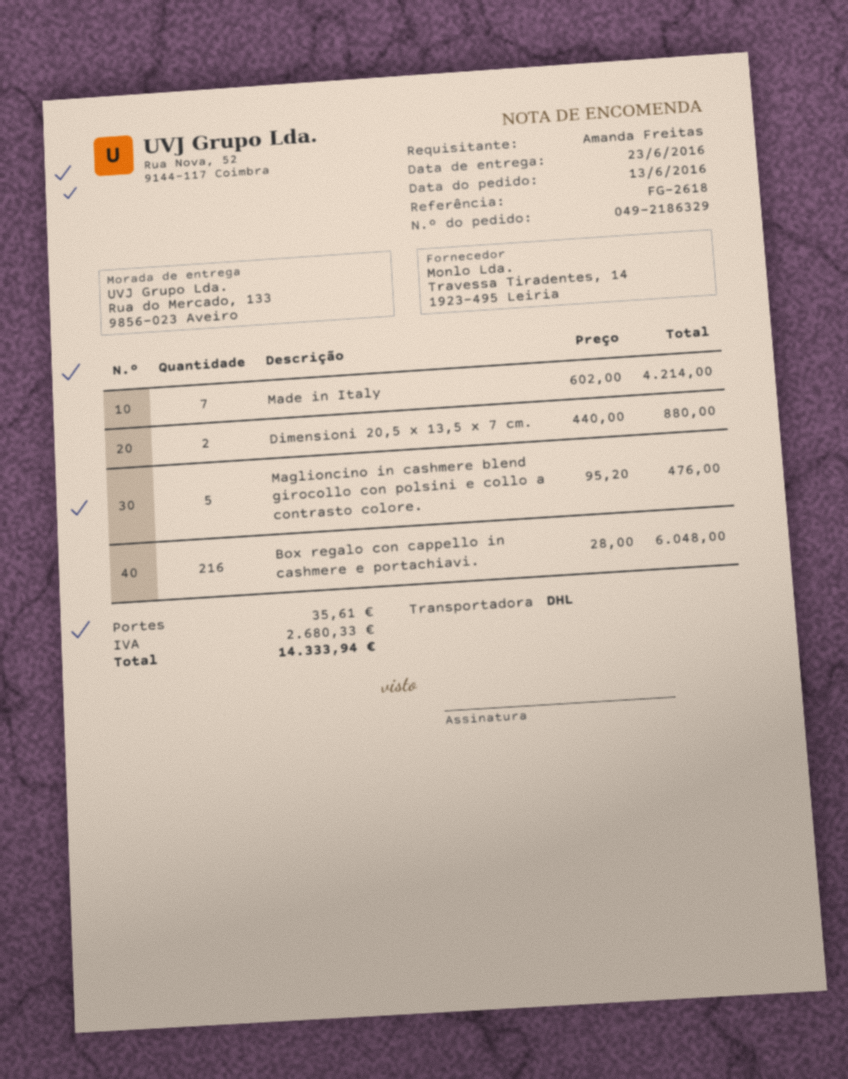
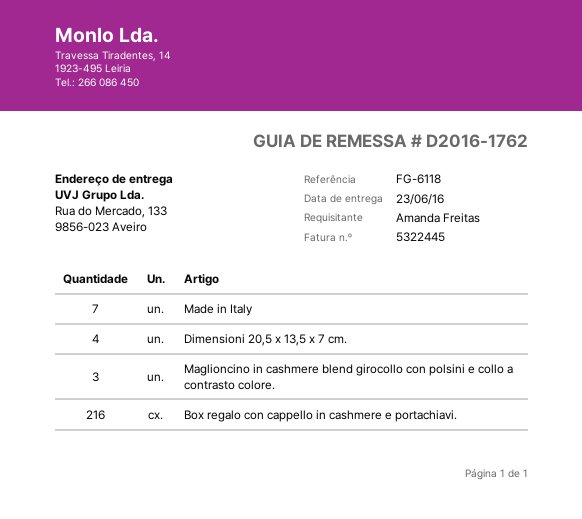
reference: FG-2618 -> FG-6118
Dimensioni 20,5 x 13,5 x 7 cm.: 2 -> 4
Maglioncino in cashmere blend girocollo con polsini e collo a contrasto colore.: 5 -> 3

